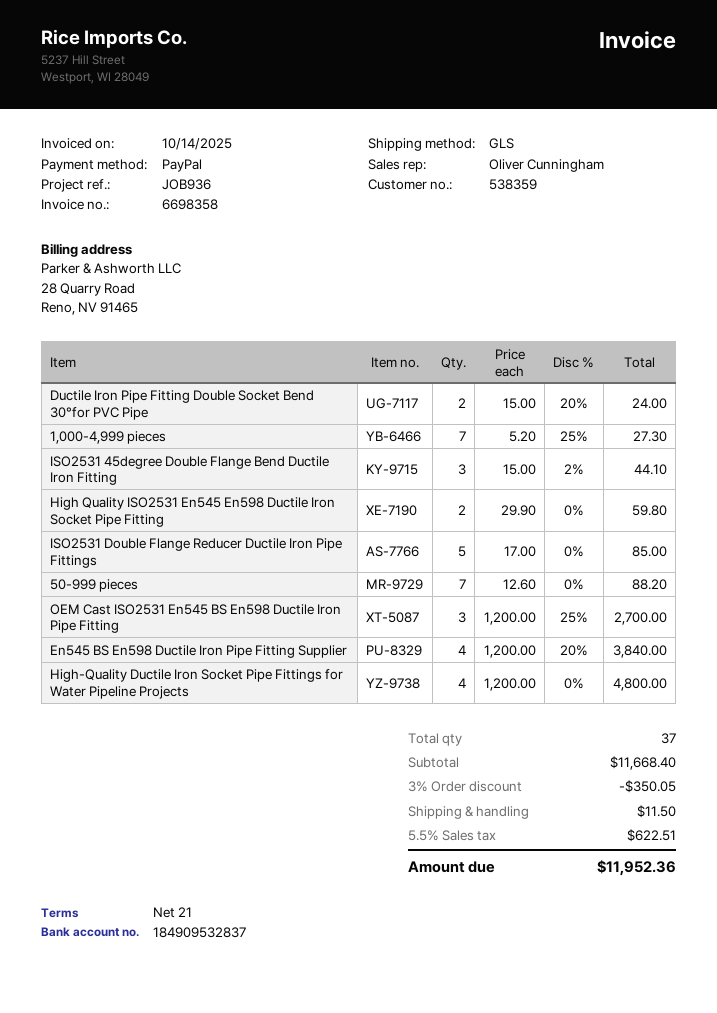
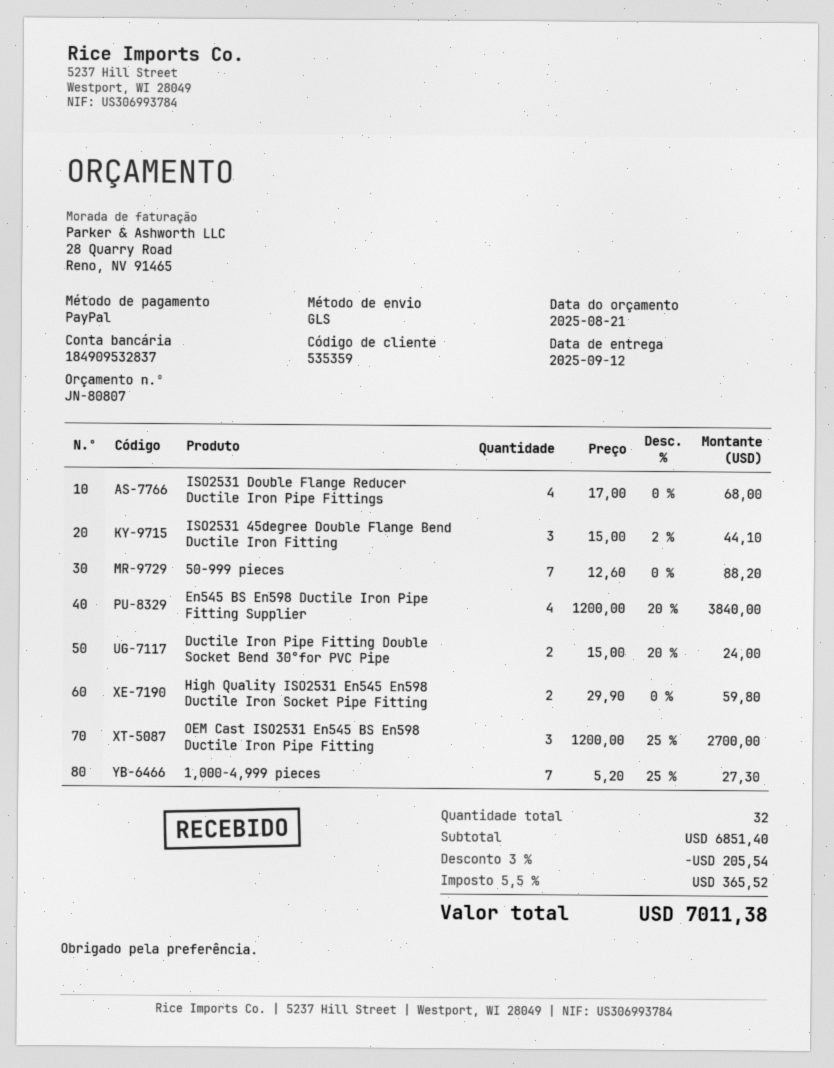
customer number: 538359 -> 535359
ISO2531 Double Flange Reducer Ductile Iron Pipe Fittings: 5 x 17.00 = 85.00 -> 4 x 17.00 = 68.00
High-Quality Ductile Iron Socket Pipe Fittings for Water Pipeline Projects: 4 x 1200.00 = 4800.00 -> none
total quantity: 37 -> 32
subtotal: 11668.40 -> 6851.40
discount: 3% = 350.05 -> 3% = 205.54
shipping: 11.50 -> none
tax: 5.5% = 622.51 -> 5.5% = 365.52
total: 11952.36 -> 7011.38

